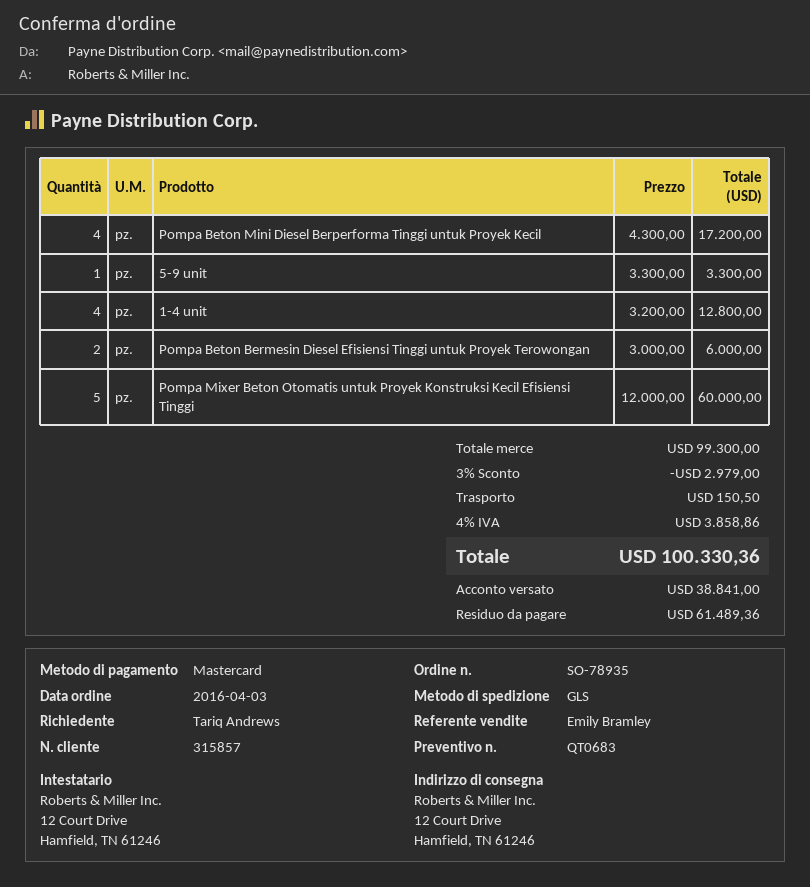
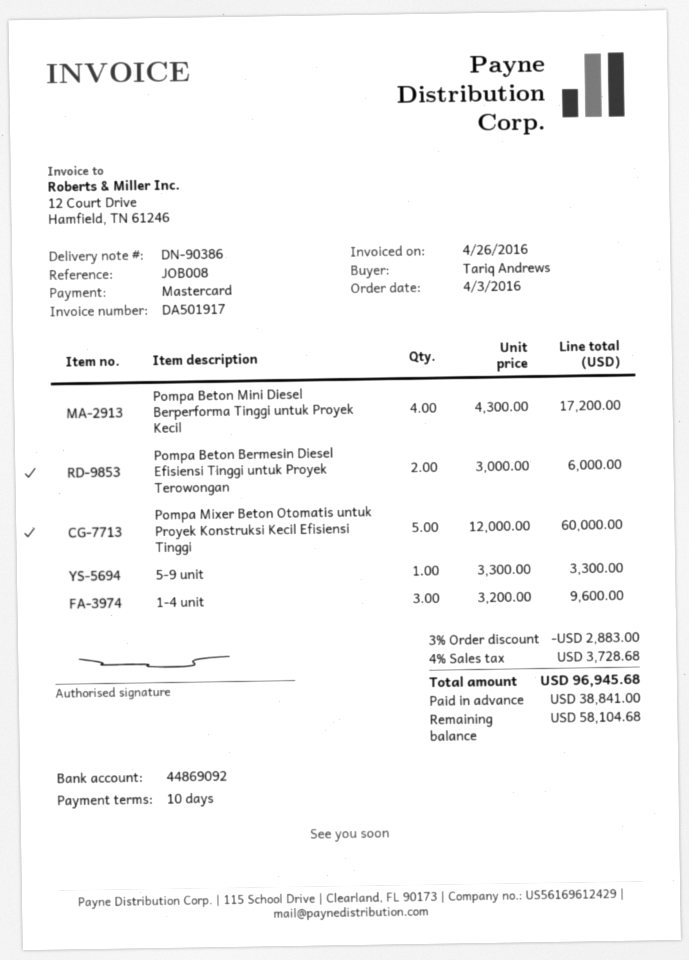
1-4 unit: 4 x 3200.00 = 12800.00 -> 3 x 3200.00 = 9600.00
discount: 3% = 2979.00 -> 3% = 2883.00
shipping: 150.50 -> none
tax: 4% = 3858.86 -> 4% = 3728.68
total: 100330.36 -> 96945.68
balance: 61489.36 -> 58104.68

